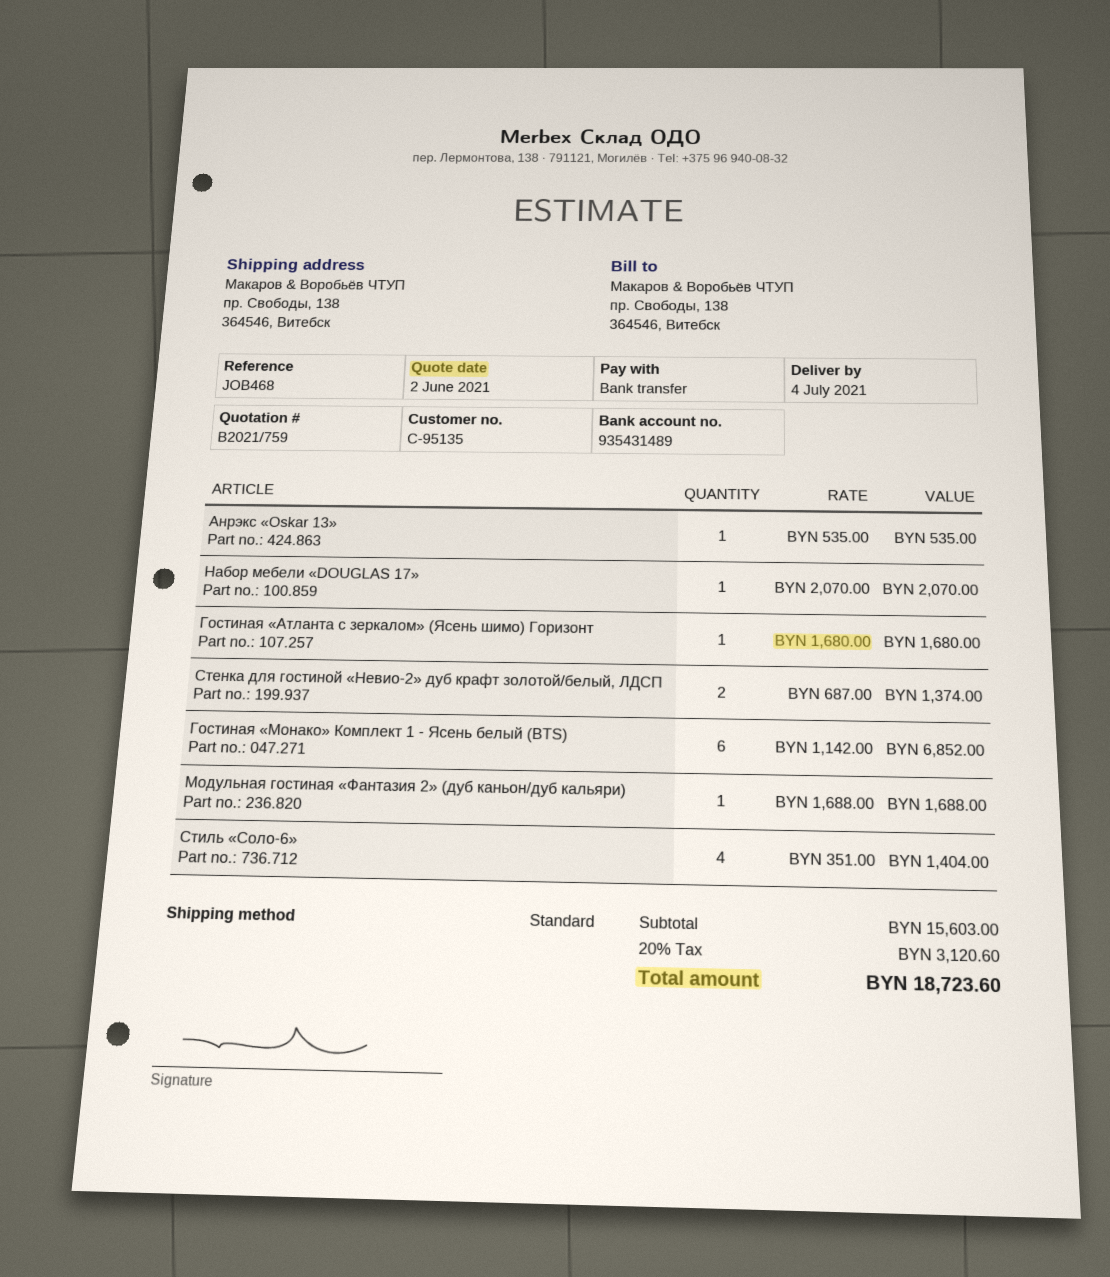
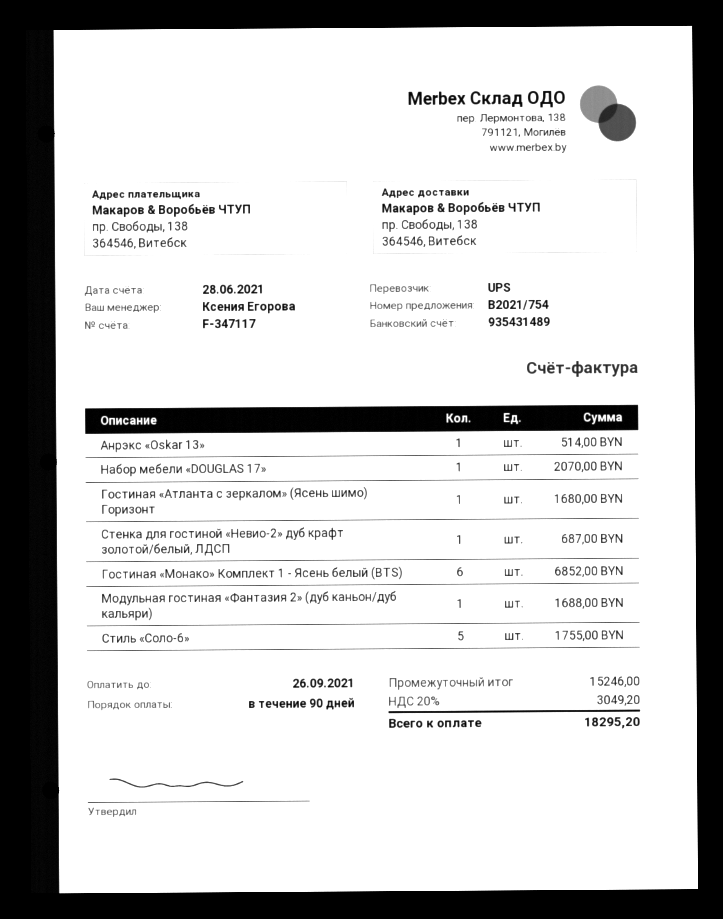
quote number: B2021/759 -> B2021/754
shipping method: standard -> UPS
Анрэкс «Oskar 13»: 1 for 535.00 -> 1 for 514.00
Стенка для гостиной «Невио-2» дуб крафт золотой/белый, ЛДСП: 2 for 1374.00 -> 1 for 687.00
Стиль «Соло-6»: 4 for 1404.00 -> 5 for 1755.00
subtotal: 15603.00 -> 15246.00
tax: 20% = 3120.60 -> 20% = 3049.20
total: 18723.60 -> 18295.20

